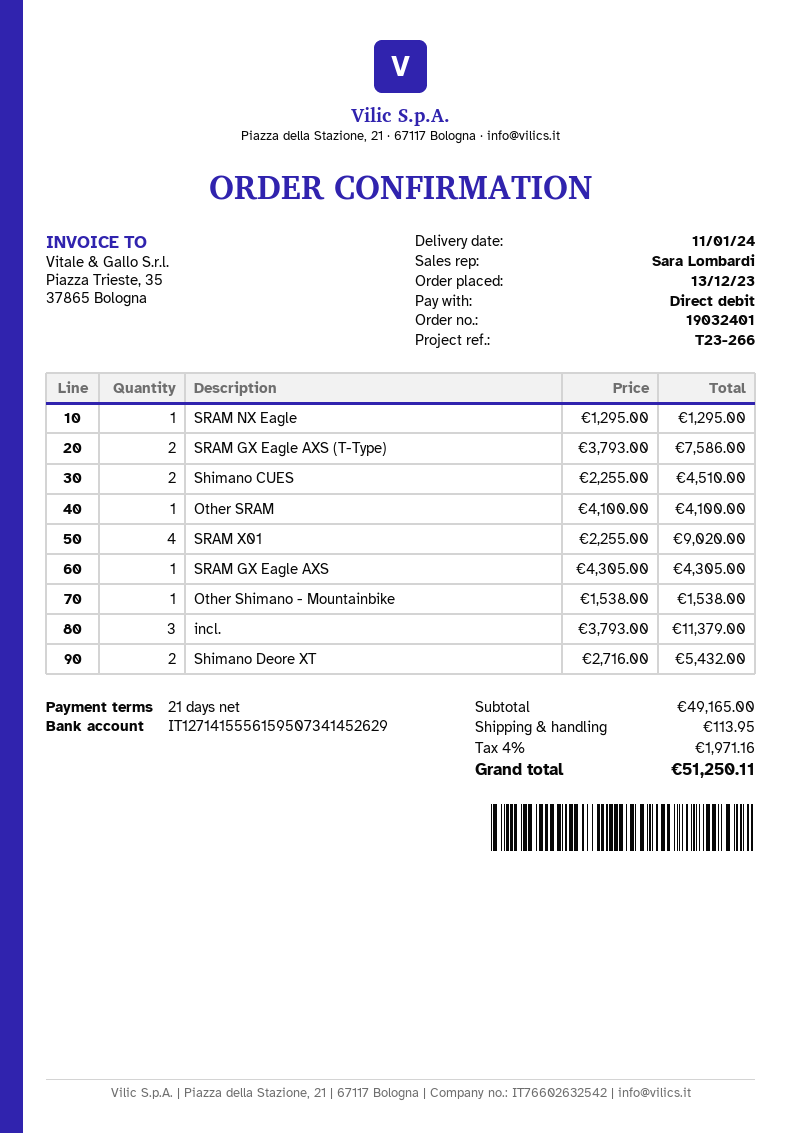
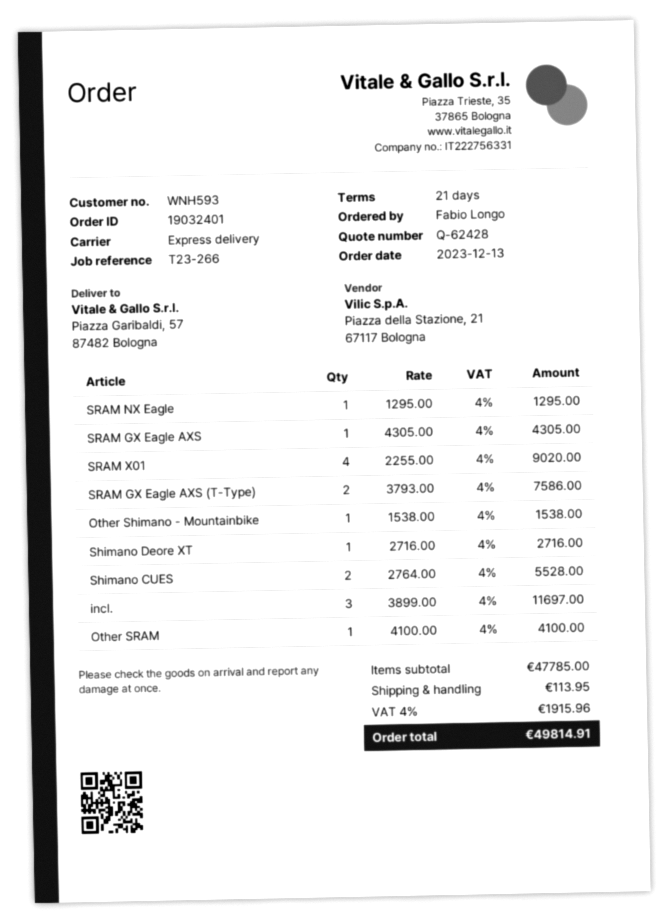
Shimano CUES: 2 x 2255.00 = 4510.00 -> 2 x 2764.00 = 5528.00
incl.: 3 x 3793.00 = 11379.00 -> 3 x 3899.00 = 11697.00
Shimano Deore XT: 2 x 2716.00 = 5432.00 -> 1 x 2716.00 = 2716.00
subtotal: 49165.00 -> 47785.00
tax: 4% = 1971.16 -> 4% = 1915.96
total: 51250.11 -> 49814.91

